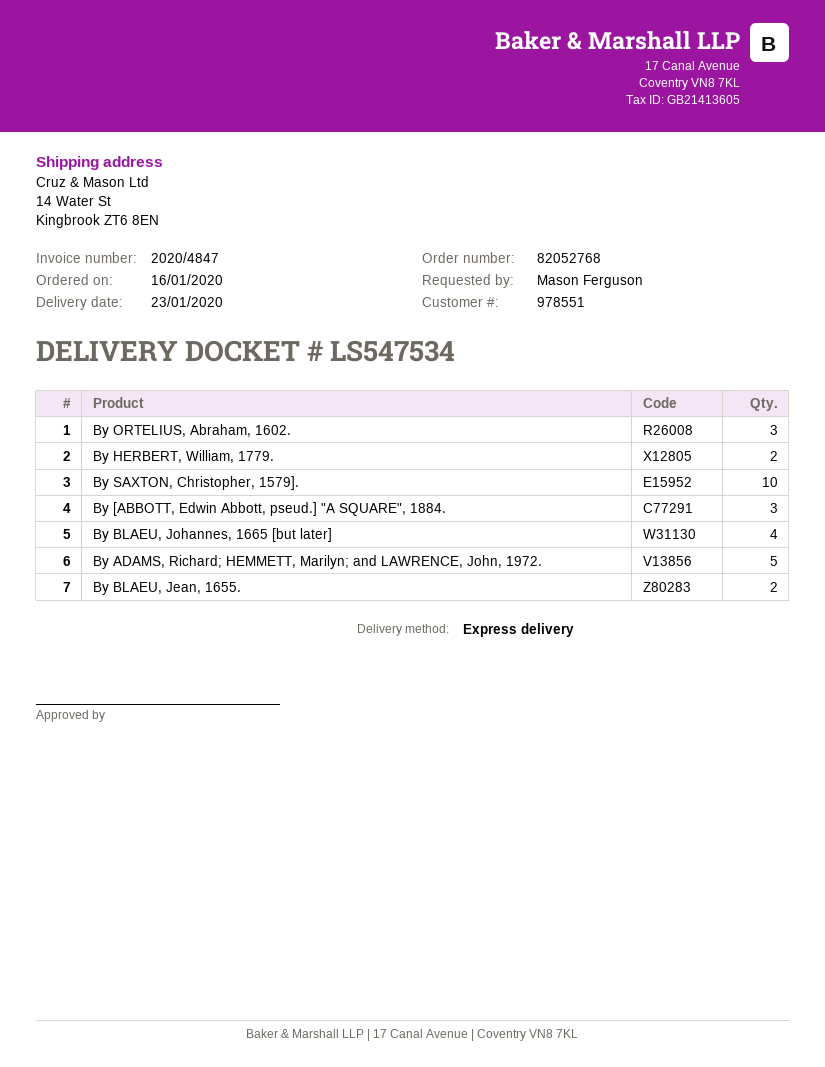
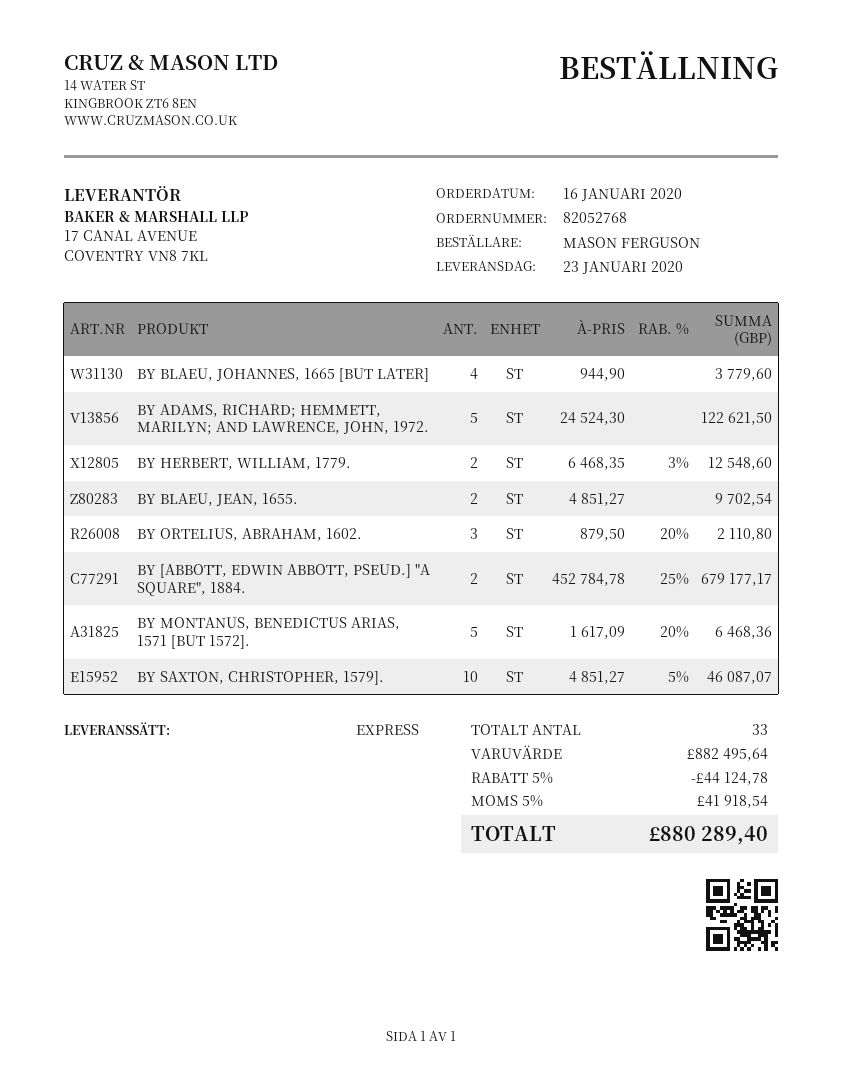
By [ABBOTT, Edwin Abbott, pseud.] "A SQUARE", 1884.: 3 -> 2
BY MONTANUS, BENEDICTUS ARIAS, 1571 [BUT 1572].: none -> 5

